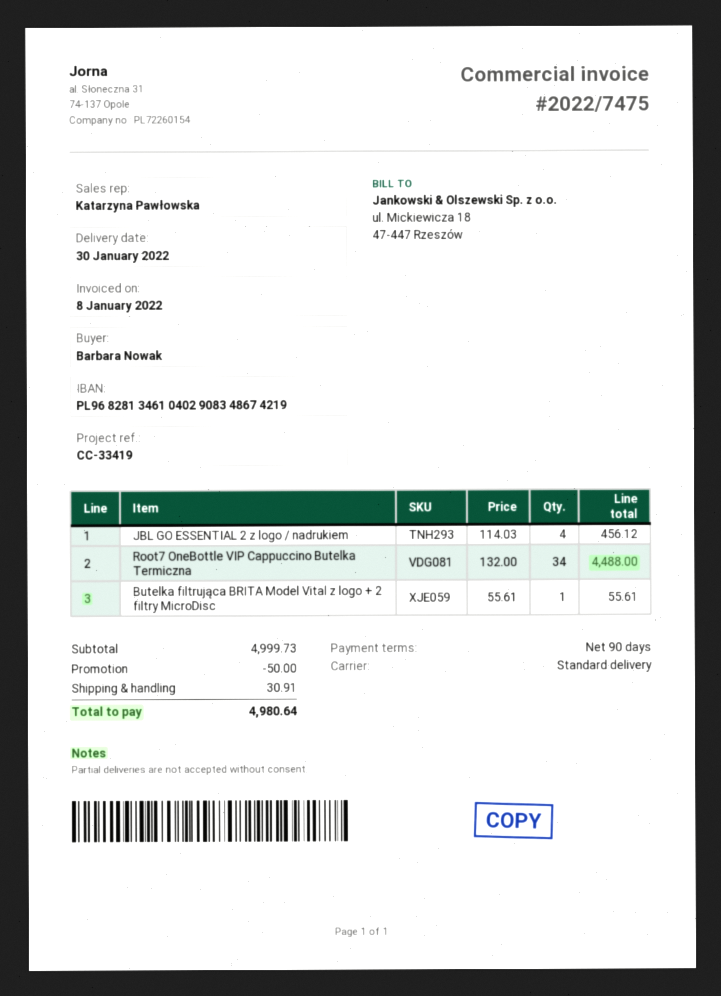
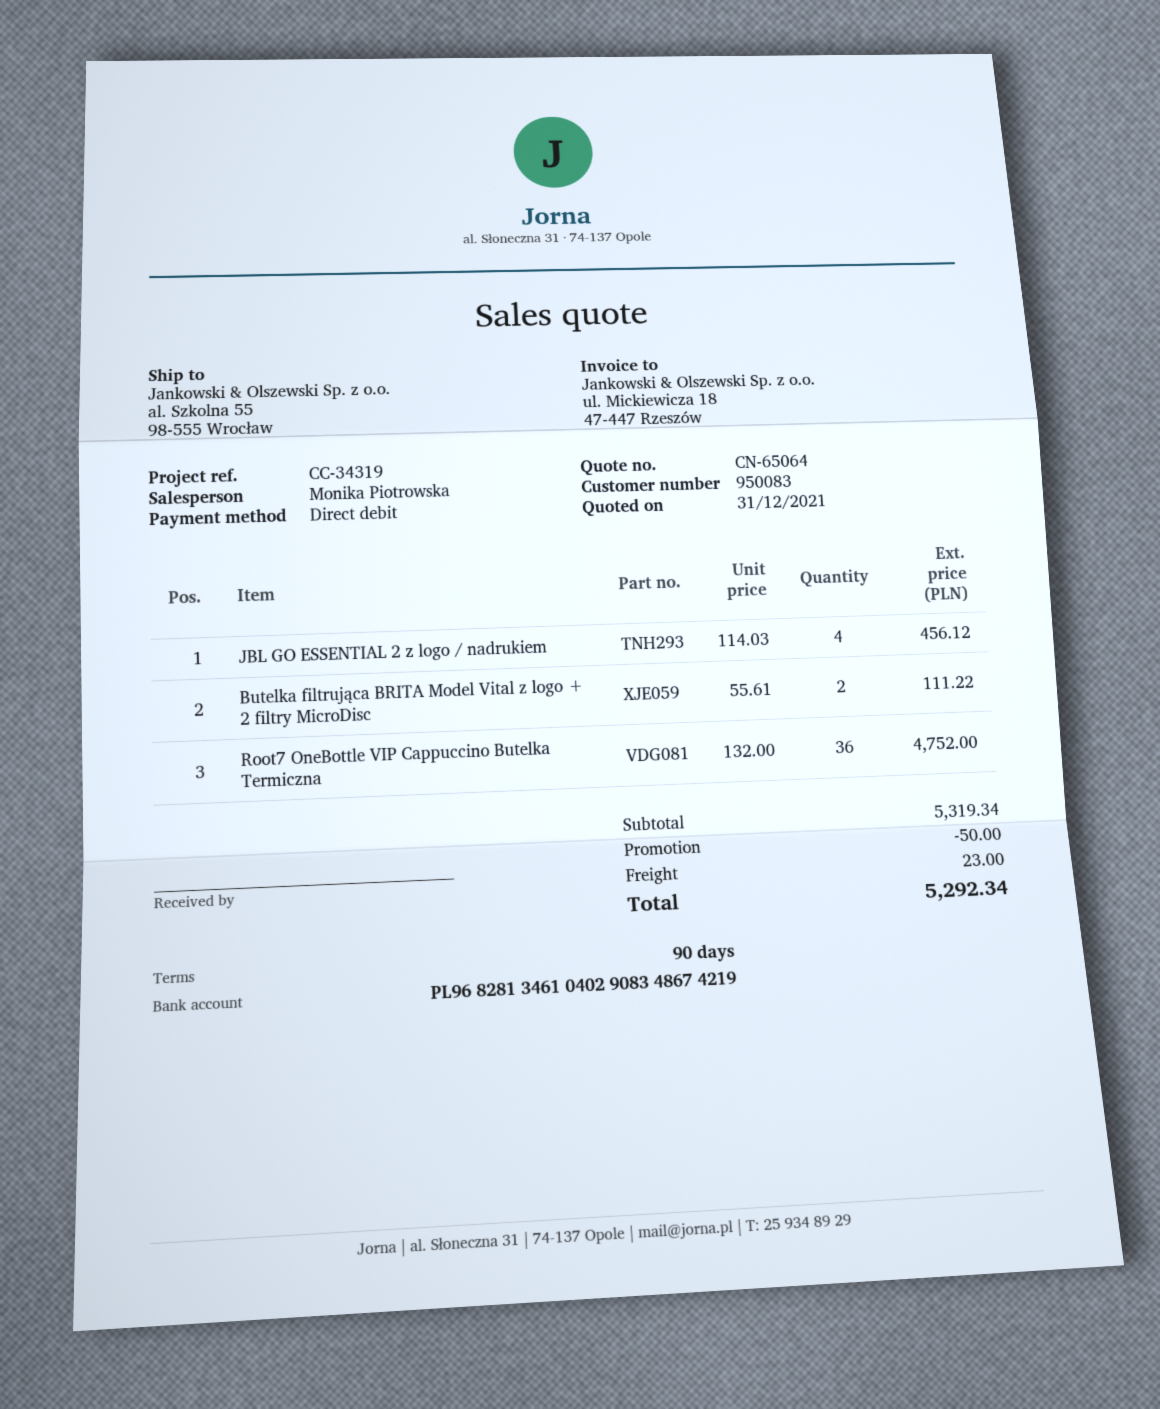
reference: CC-33419 -> CC-34319
sales rep: Katarzyna Pawłowska -> Monika Piotrowska
Root7 OneBottle VIP Cappuccino Butelka Termiczna: 34 x 132.00 = 4488.00 -> 36 x 132.00 = 4752.00
Butelka filtrująca BRITA Model Vital z logo + 2 filtry MicroDisc: 1 x 55.61 = 55.61 -> 2 x 55.61 = 111.22
subtotal: 4999.73 -> 5319.34
shipping: 30.91 -> 23.00
total: 4980.64 -> 5292.34

